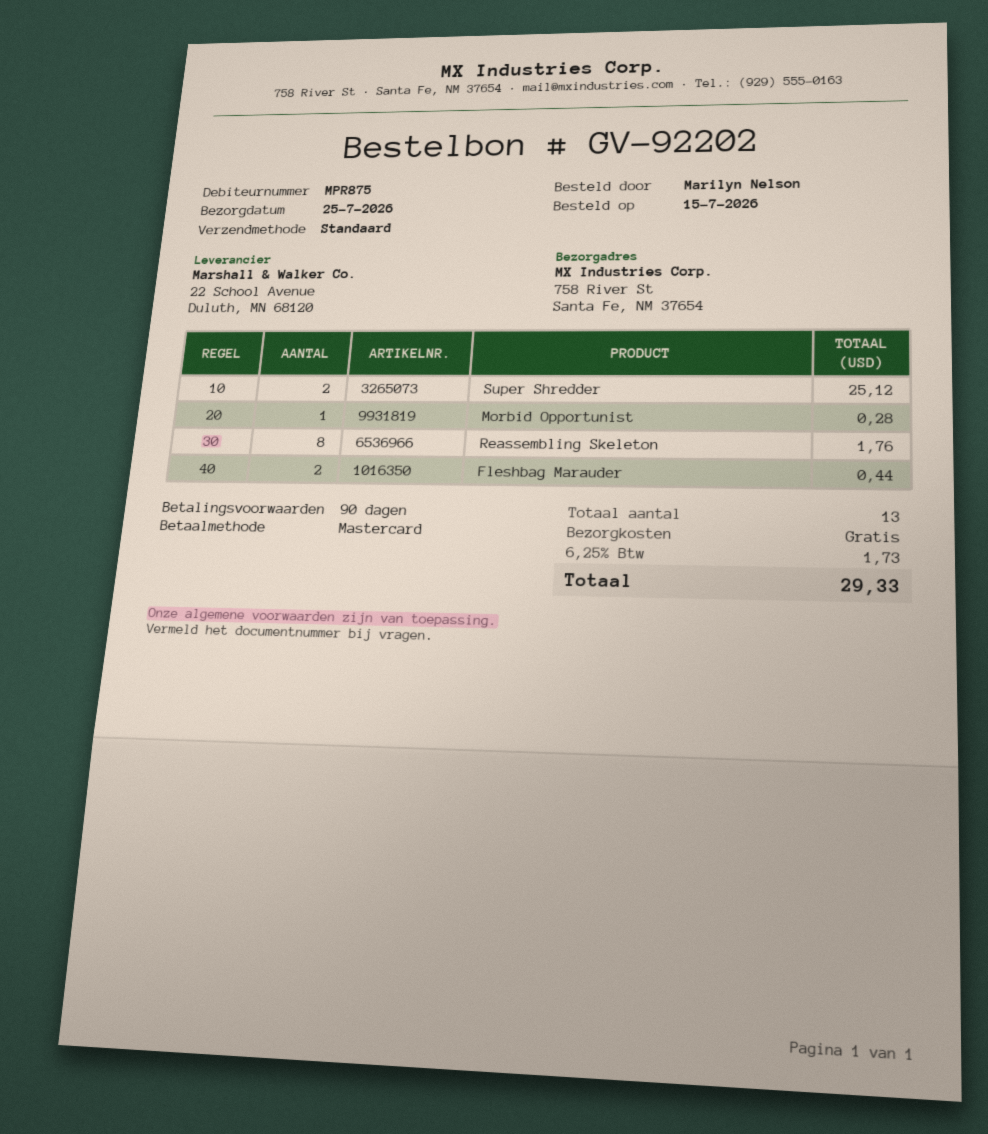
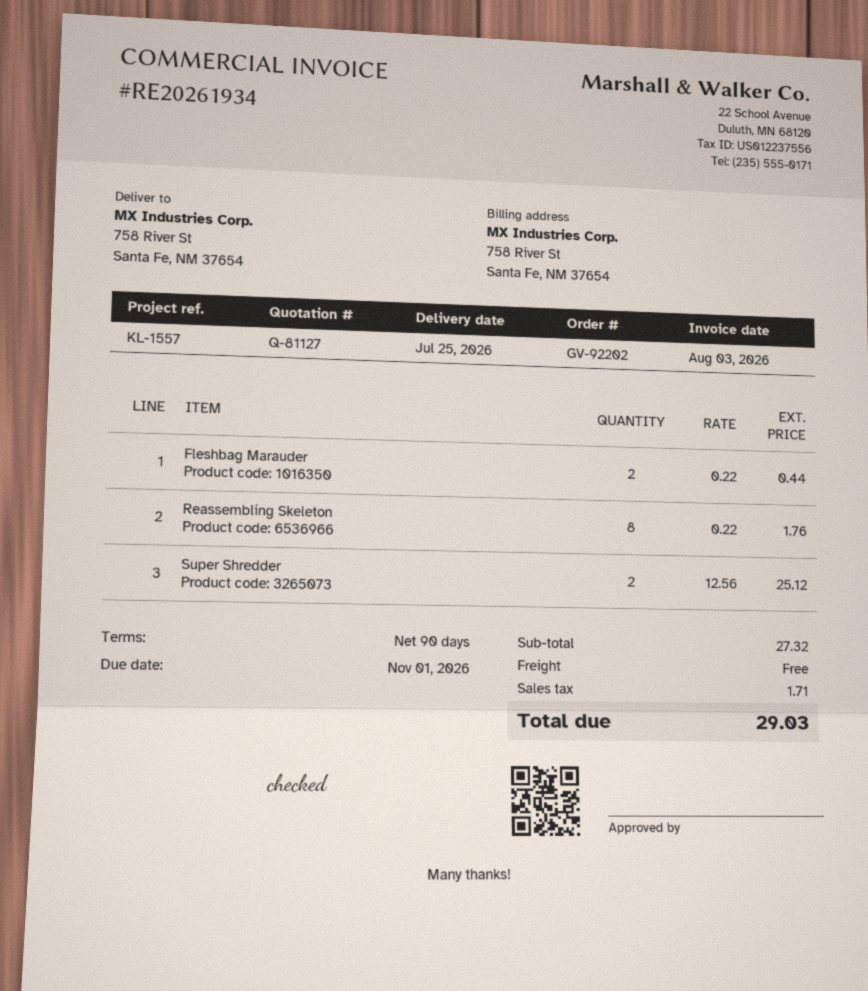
Morbid Opportunist: 1 for 0.28 -> none
tax: 1.73 -> 1.71
total: 29.33 -> 29.03

